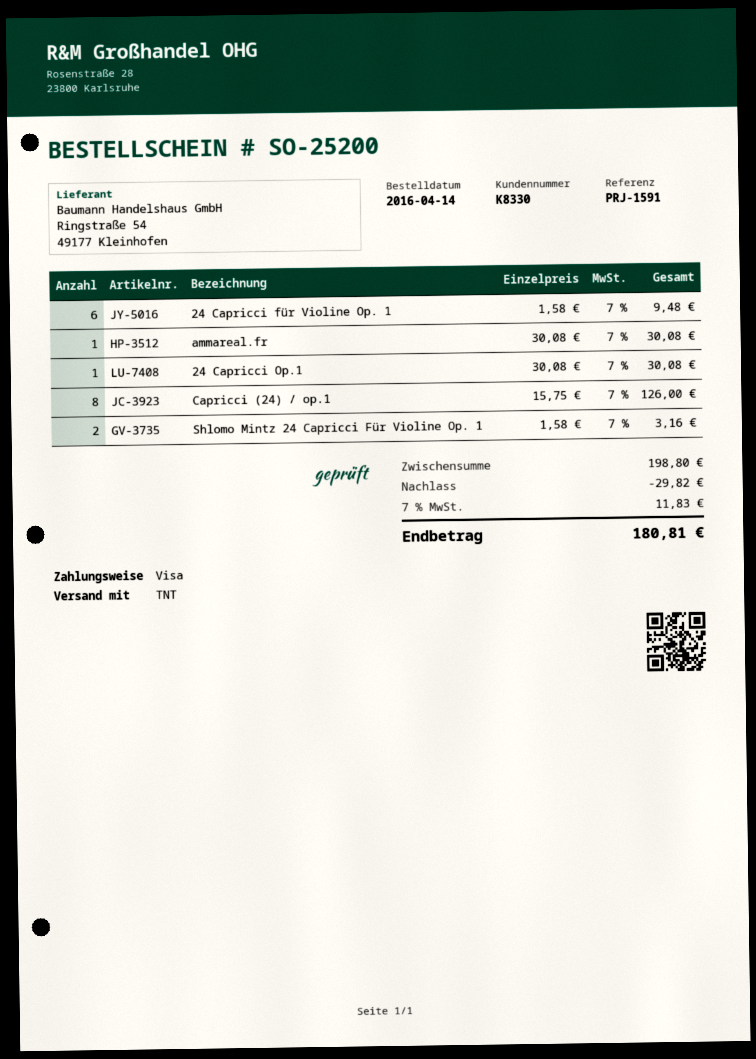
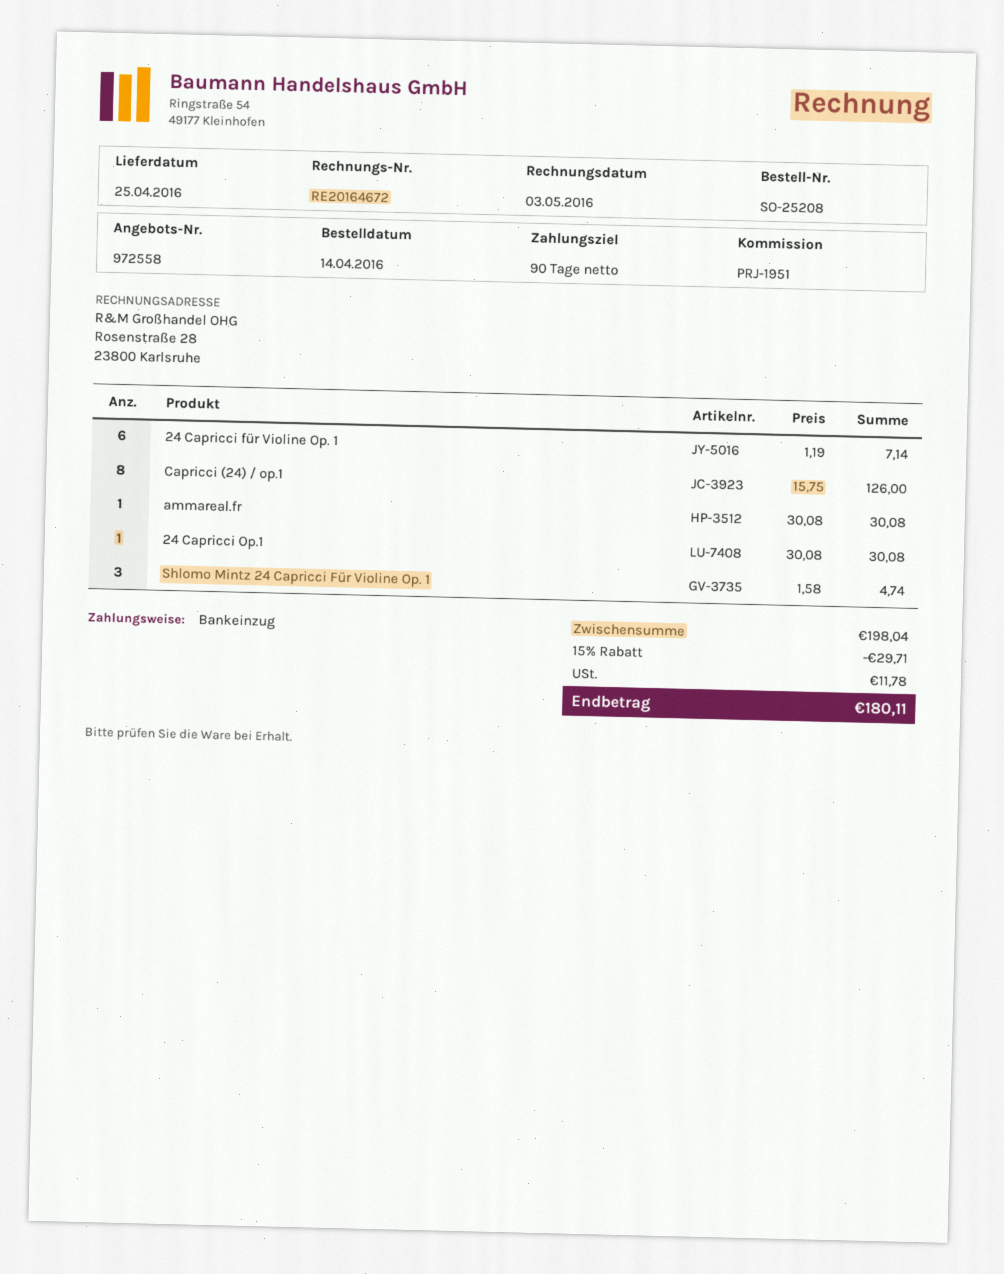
order number: SO-25200 -> SO-25208
reference: PRJ-1591 -> PRJ-1951
payment method: Visa -> direct debit
24 Capricci für Violine Op. 1: 6 x 1.58 = 9.48 -> 6 x 1.19 = 7.14
Shlomo Mintz 24 Capricci Für Violine Op. 1: 2 x 1.58 = 3.16 -> 3 x 1.58 = 4.74
subtotal: 198.80 -> 198.04
discount: 29.82 -> 29.71
tax: 11.83 -> 11.78
total: 180.81 -> 180.11

